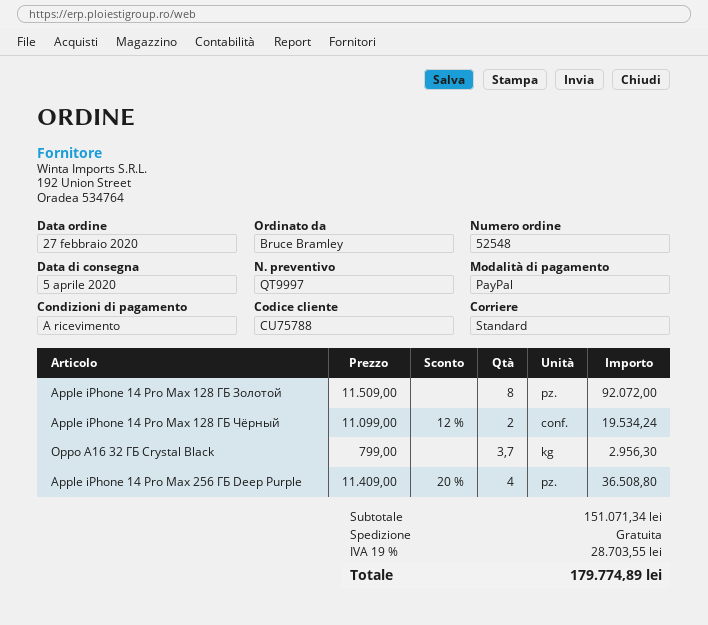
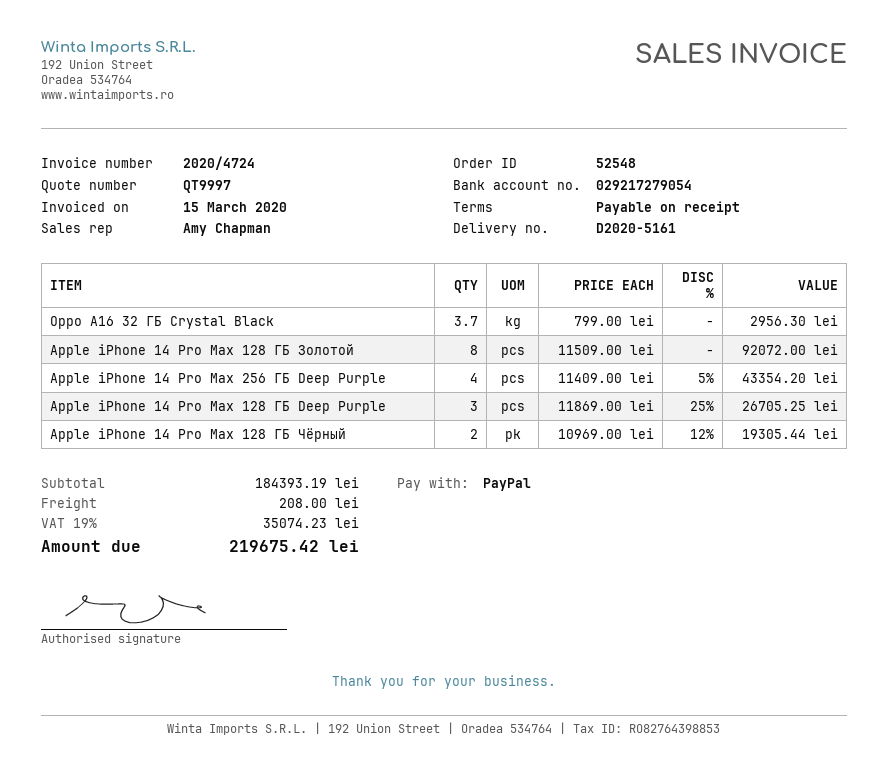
Apple iPhone 14 Pro Max 128 ГБ Чёрный: 2 x 11099.00 - 12% = 19534.24 -> 2 x 10969.00 - 12% = 19305.44
Apple iPhone 14 Pro Max 256 ГБ Deep Purple: 4 x 11409.00 - 20% = 36508.80 -> 4 x 11409.00 - 5% = 43354.20
Apple iPhone 14 Pro Max 128 ГБ Deep Purple: none -> 3 x 11869.00 - 25% = 26705.25
subtotal: 151071.34 -> 184393.19
shipping: 0.00 -> 208.00
tax: 19% = 28703.55 -> 19% = 35074.23
total: 179774.89 -> 219675.42

